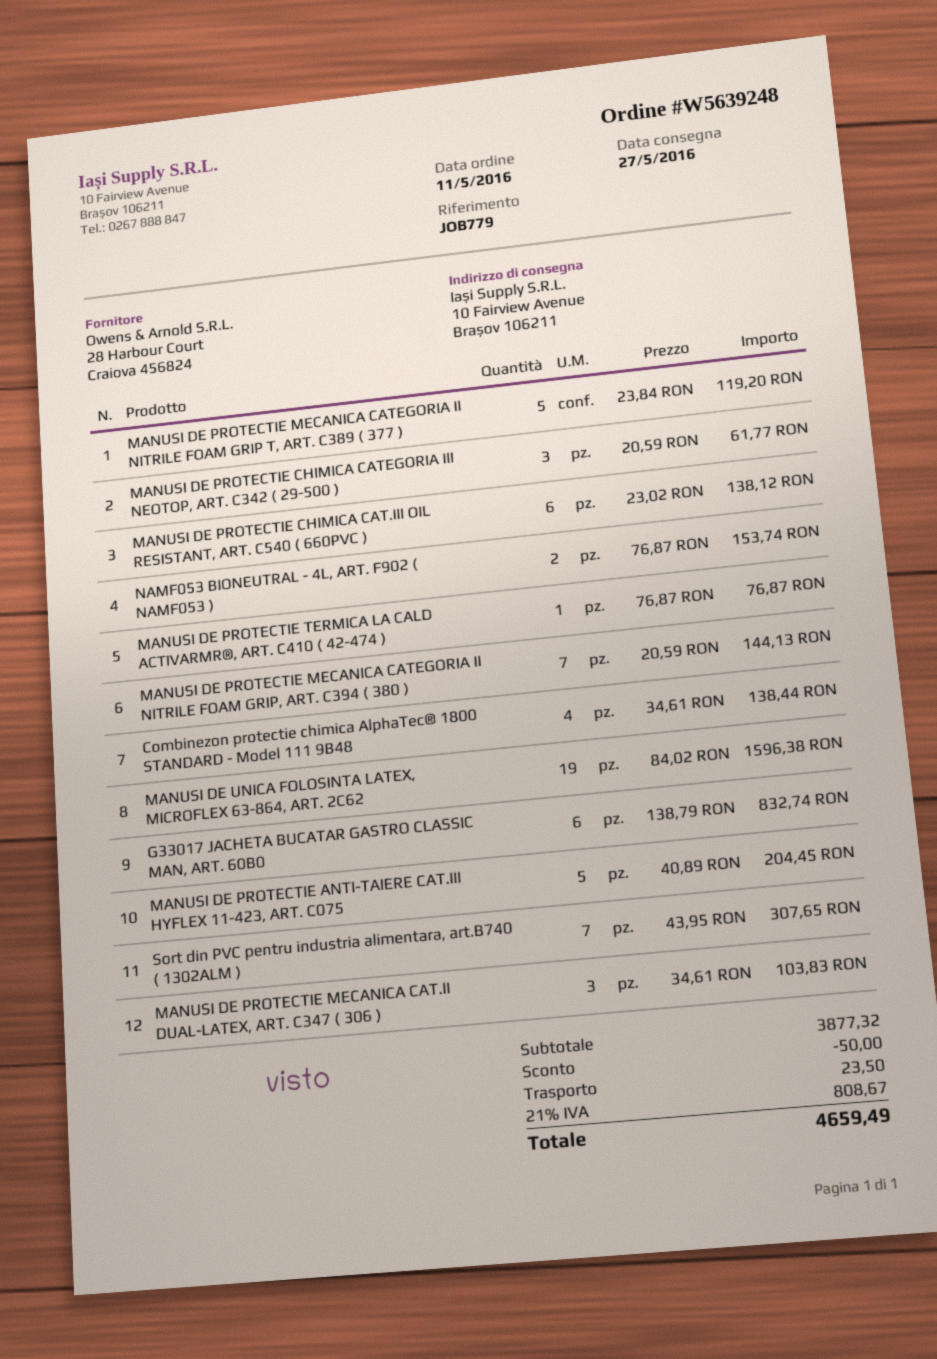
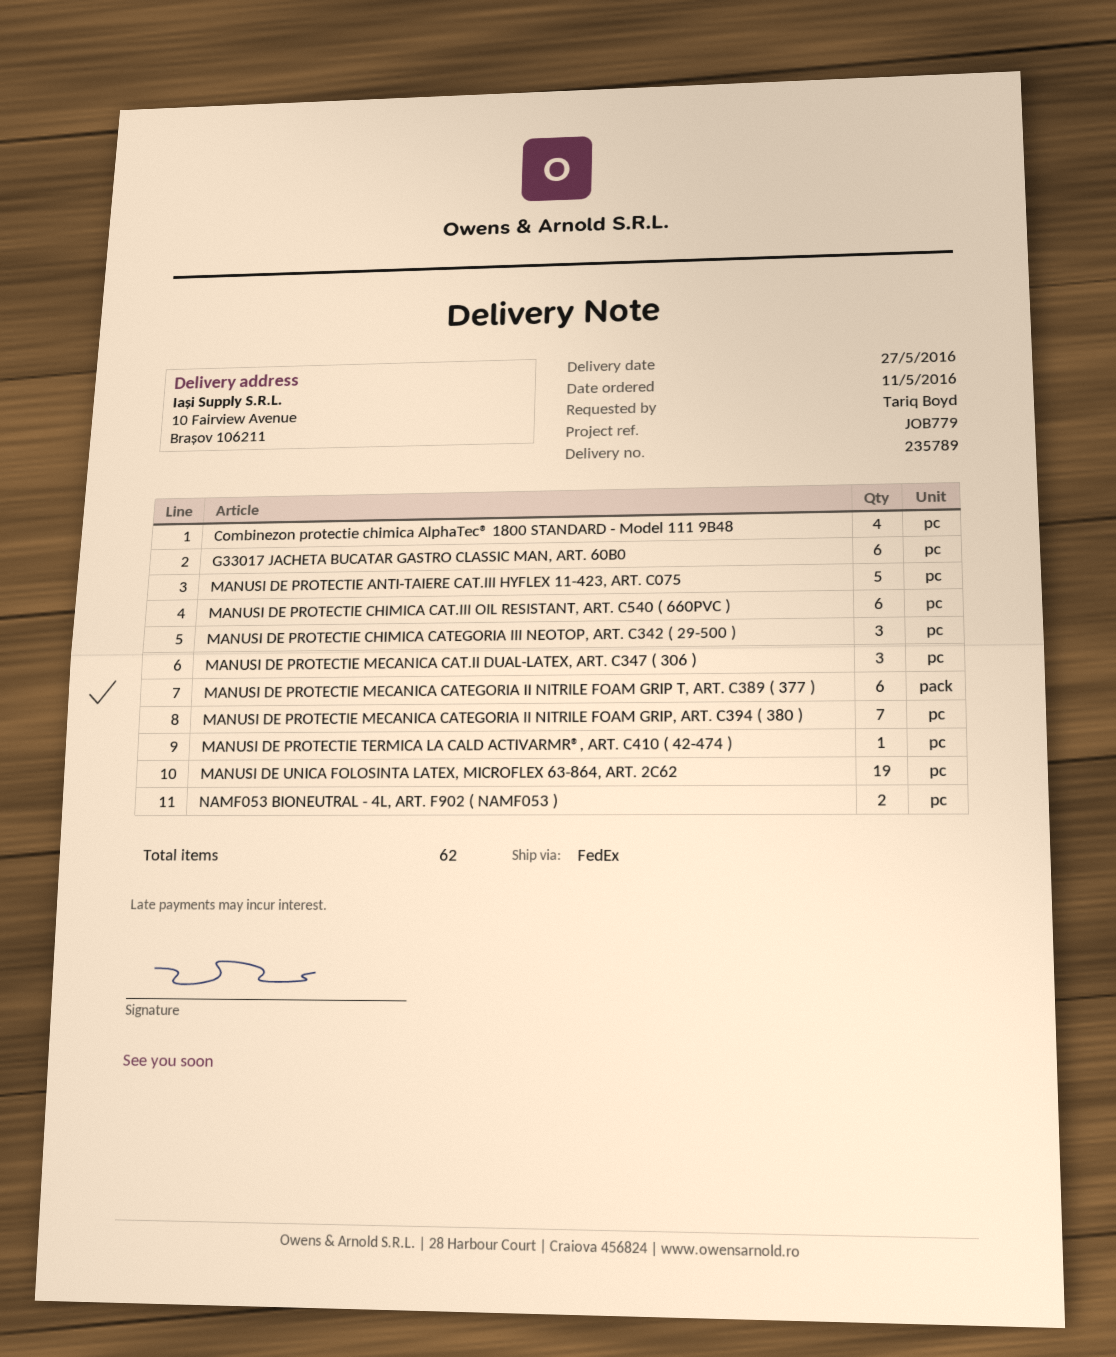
MANUSI DE PROTECTIE MECANICA CATEGORIA II NITRILE FOAM GRIP T, ART. C389 ( 377 ): 5 -> 6
Sort din PVC pentru industria alimentara, art.B740 ( 1302ALM ): 7 -> none

